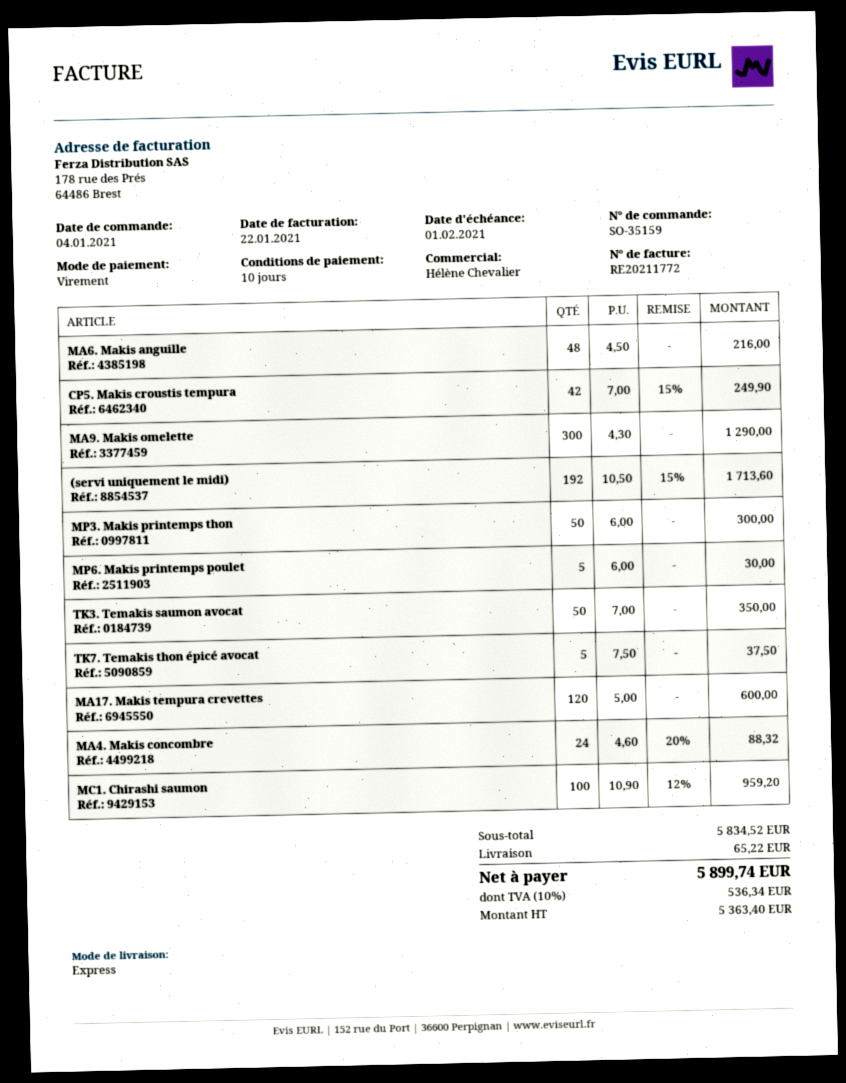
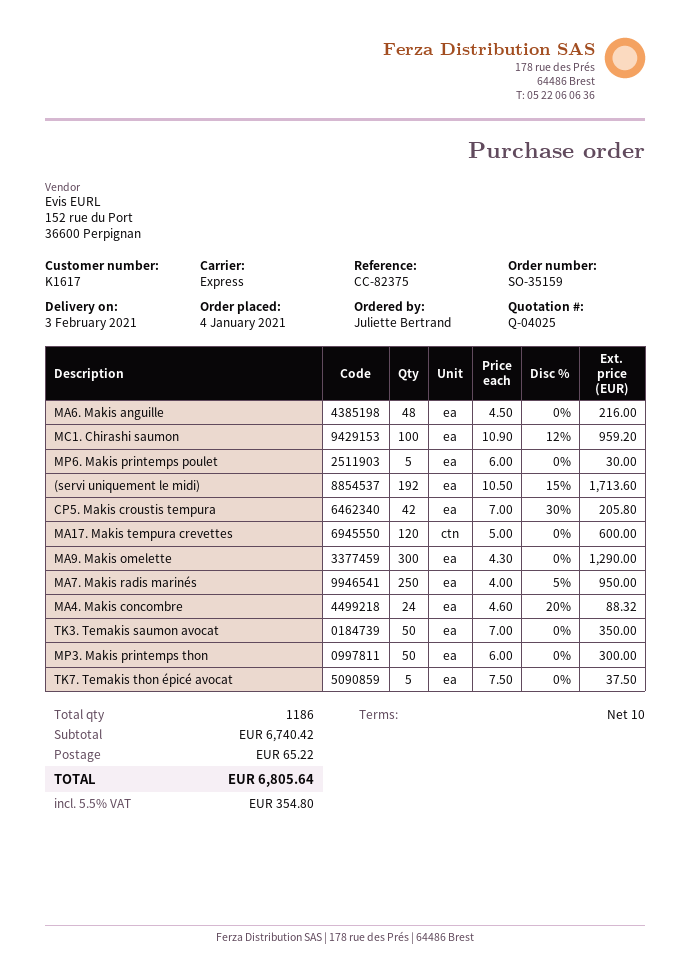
CP5. Makis croustis tempura: 42 x 7.00 - 15% = 249.90 -> 42 x 7.00 - 30% = 205.80
MA7. Makis radis marinés: none -> 250 x 4.00 - 5% = 950.00
subtotal: 5834.52 -> 6740.42
tax: 10% = 536.34 -> 5.5% = 354.80
total: 5899.74 -> 6805.64

